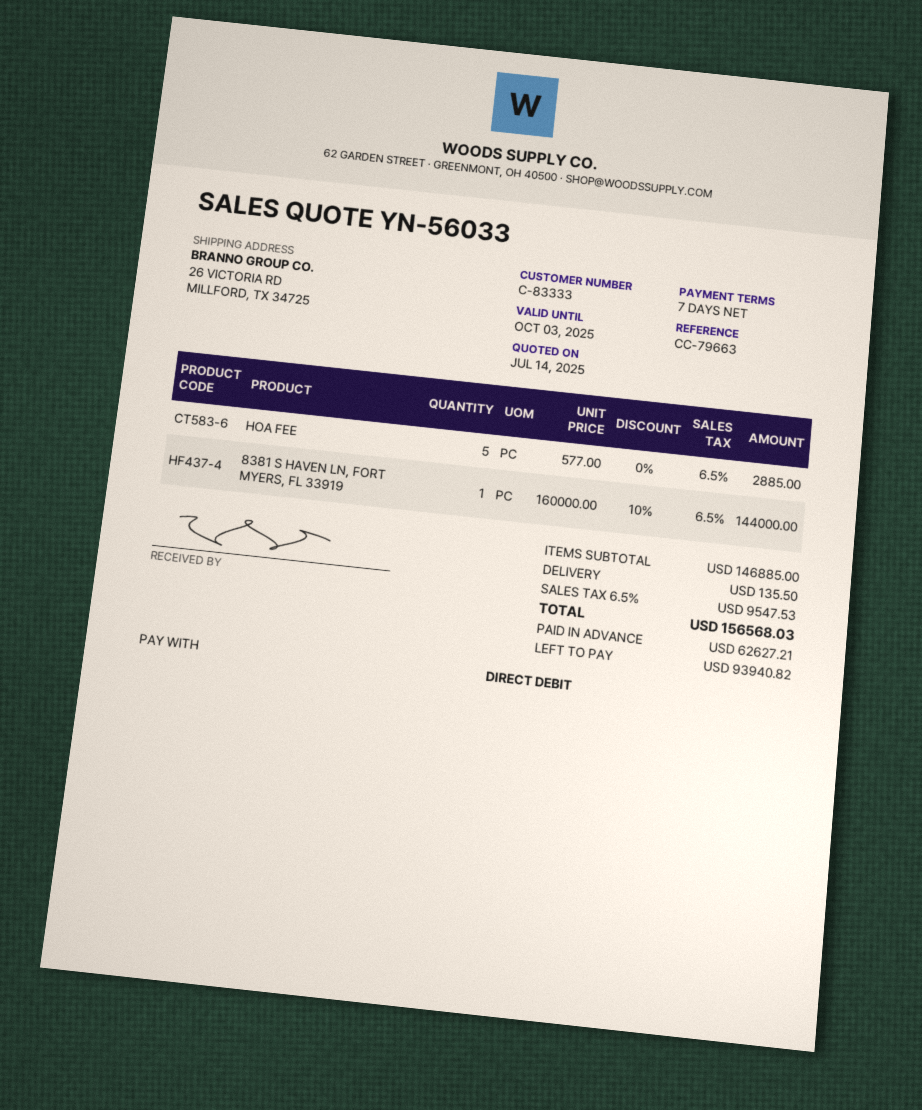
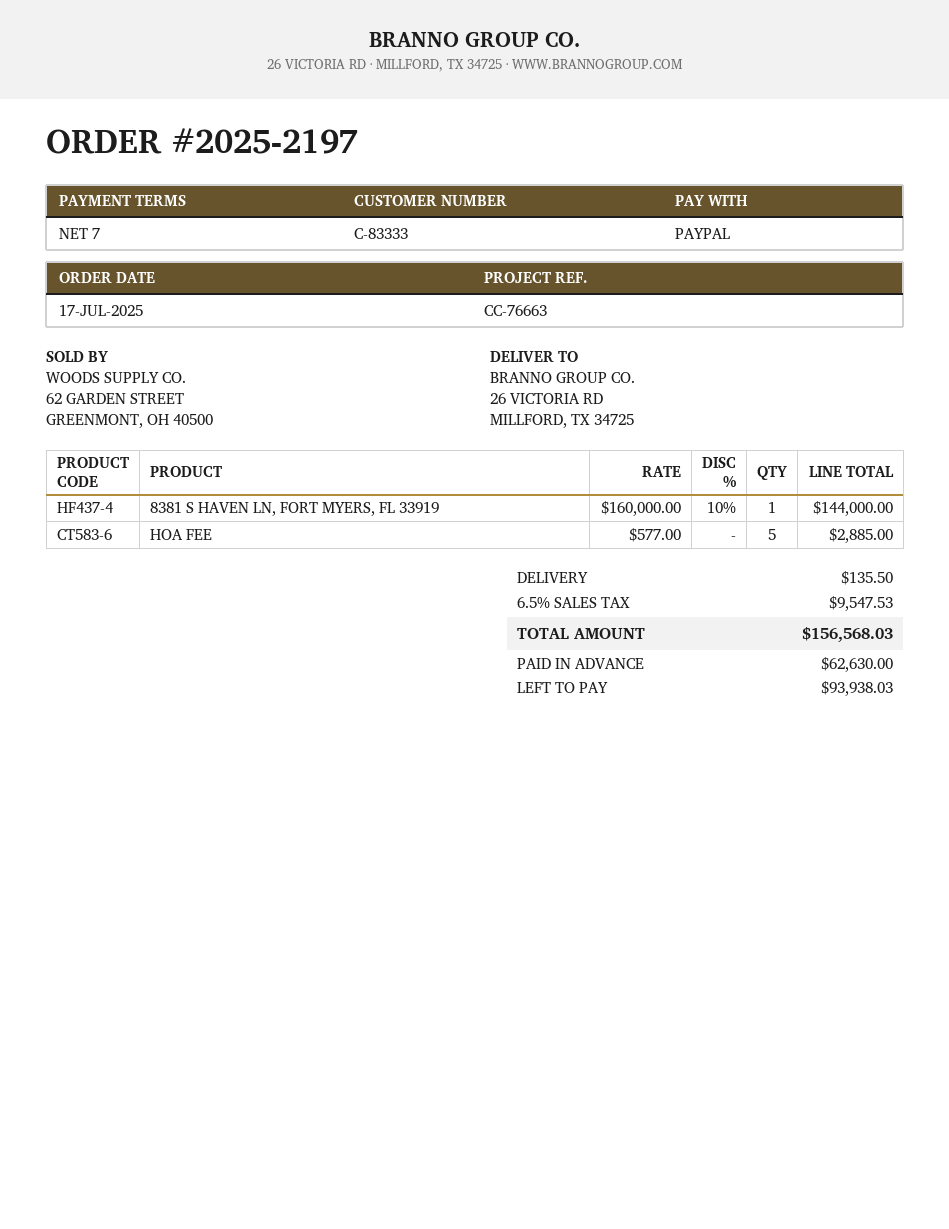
reference: CC-79663 -> CC-76663
payment method: direct debit -> PayPal
deposit: 62627.21 -> 62630.00
balance: 93940.82 -> 93938.03

